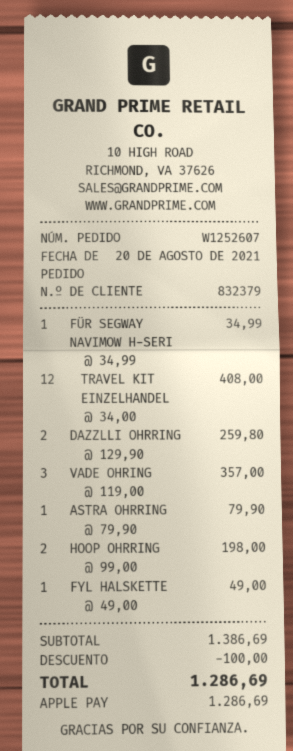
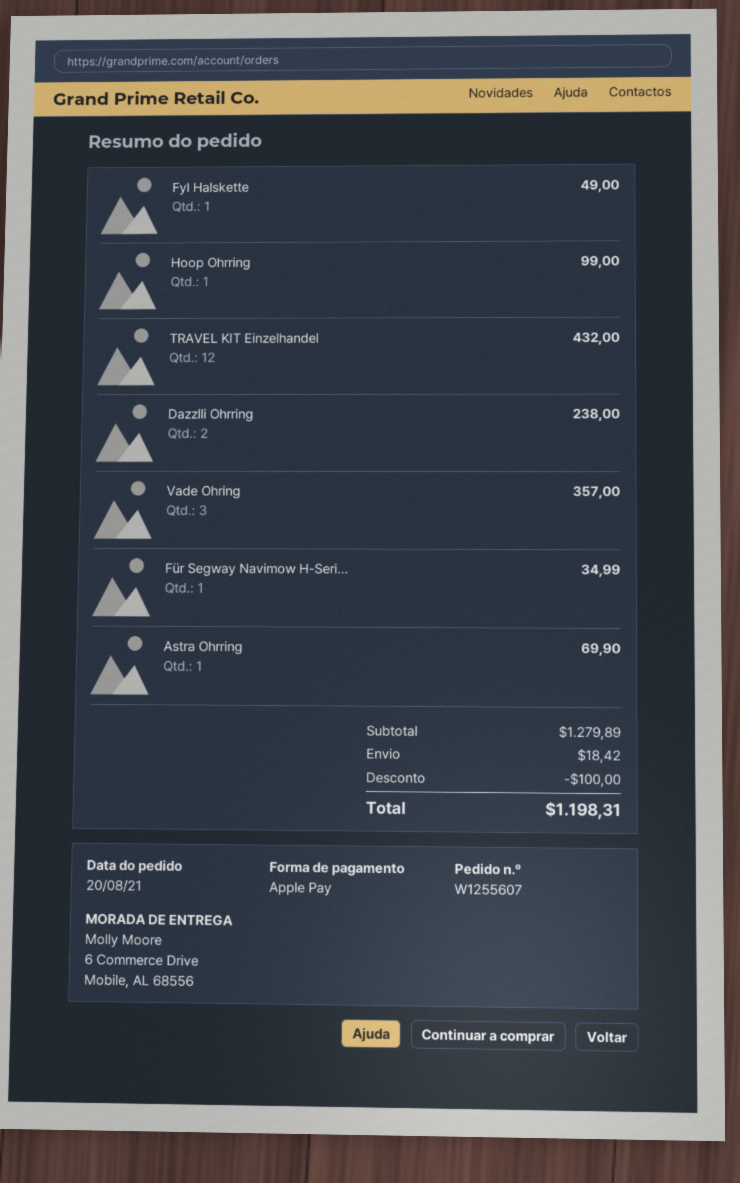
order number: W1252607 -> W1255607
TRAVEL KIT EINZELHANDEL: 12 for 408.00 -> 12 for 432.00
DAZZLLI OHRRING: 2 for 259.80 -> 2 for 238.00
ASTRA OHRRING: 1 for 79.90 -> 1 for 69.90
HOOP OHRRING: 2 for 198.00 -> 1 for 99.00
subtotal: 1386.69 -> 1279.89
shipping: none -> 18.42
total: 1286.69 -> 1198.31

